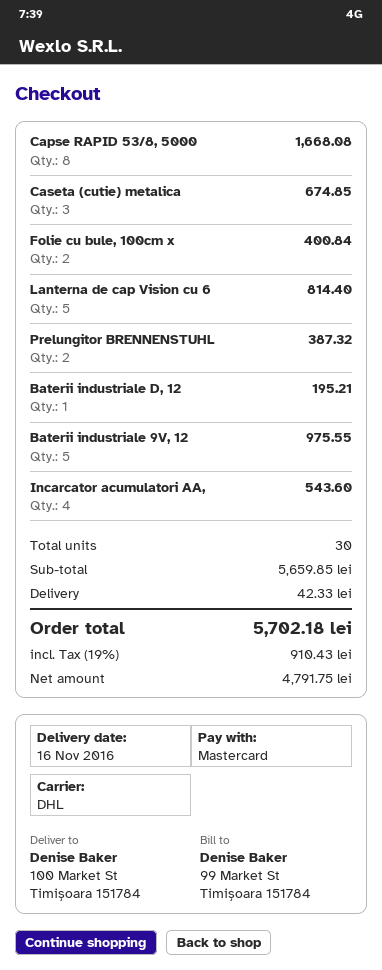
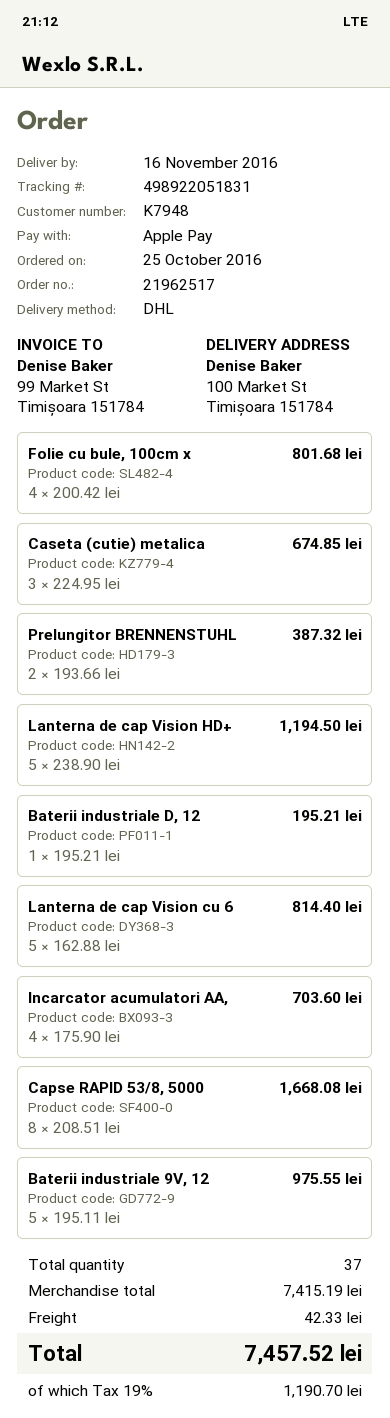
payment method: Mastercard -> Apple Pay
Folie cu bule, 100cm x: 2 for 400.84 -> 4 for 801.68
Incarcator acumulatori AA,: 4 for 543.60 -> 4 for 703.60
Lanterna de cap Vision HD+: none -> 5 for 1194.50
total quantity: 30 -> 37
subtotal: 5659.85 -> 7415.19
tax: 19% = 910.43 -> 19% = 1190.70
total: 5702.18 -> 7457.52

